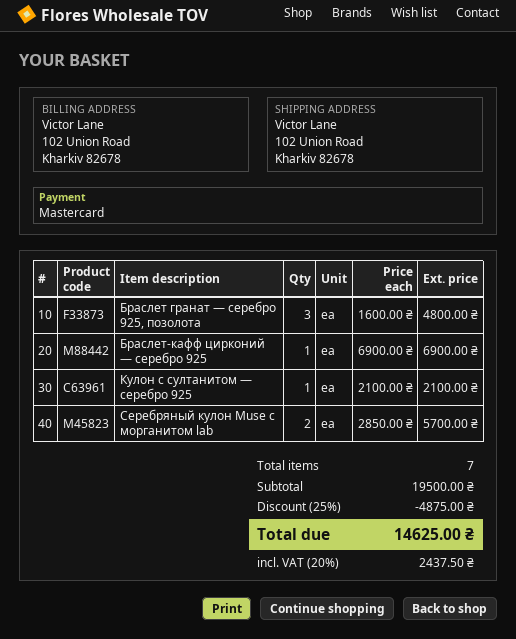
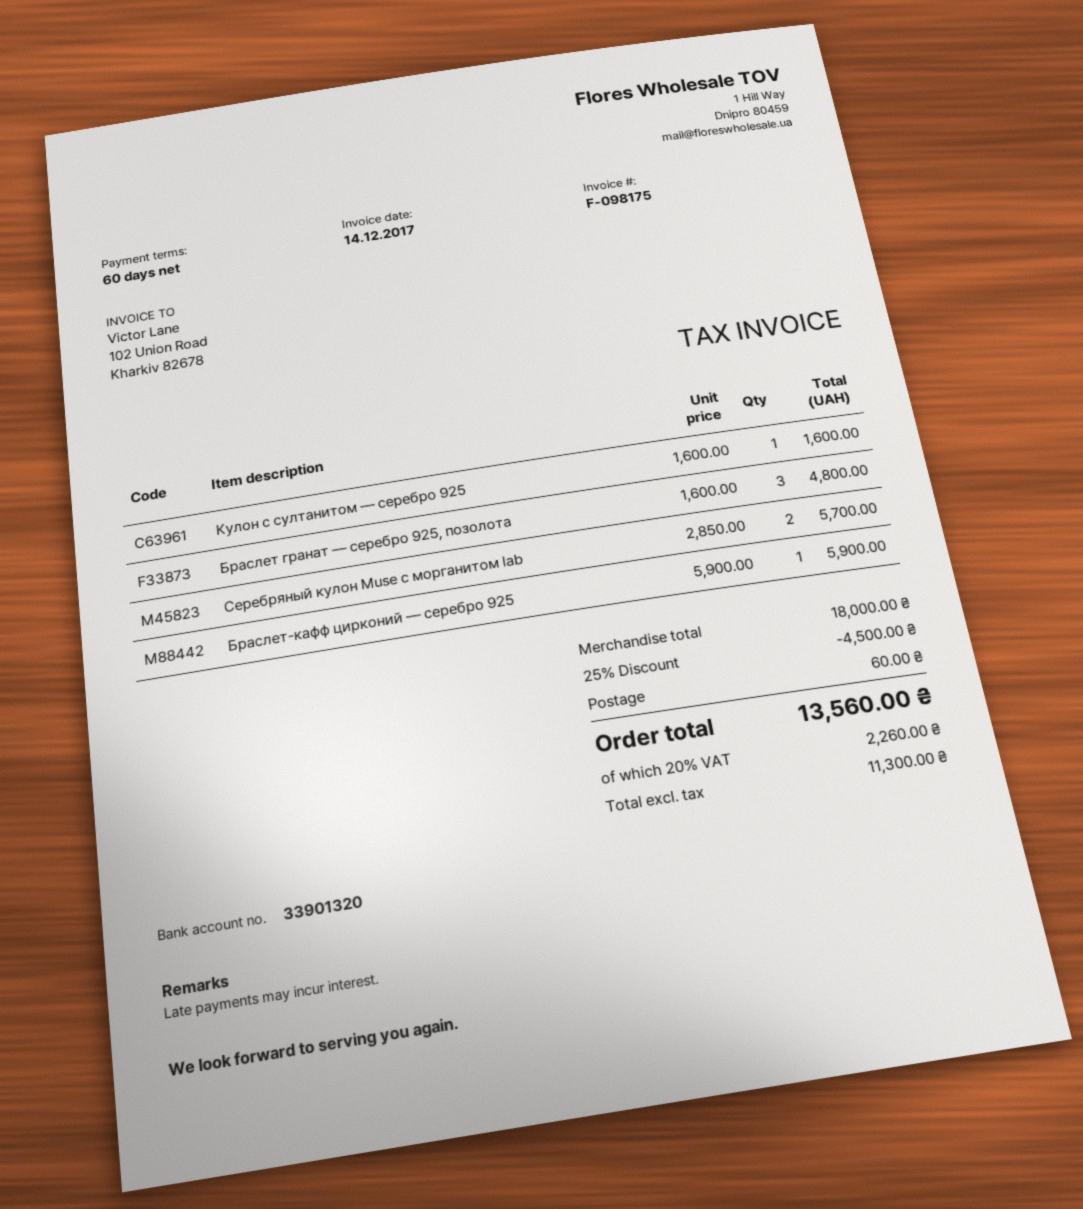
Браслет-кафф цирконий — серебро 925: 1 x 6900.00 = 6900.00 -> 1 x 5900.00 = 5900.00
Кулон с султанитом — серебро 925: 1 x 2100.00 = 2100.00 -> 1 x 1600.00 = 1600.00
subtotal: 19500.00 -> 18000.00
discount: 25% = 4875.00 -> 25% = 4500.00
shipping: none -> 60.00
tax: 20% = 2437.50 -> 20% = 2260.00
total: 14625.00 -> 13560.00

